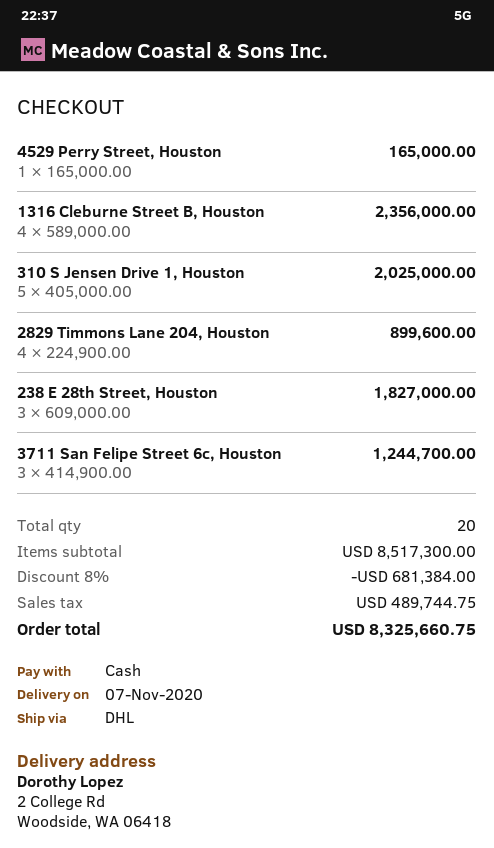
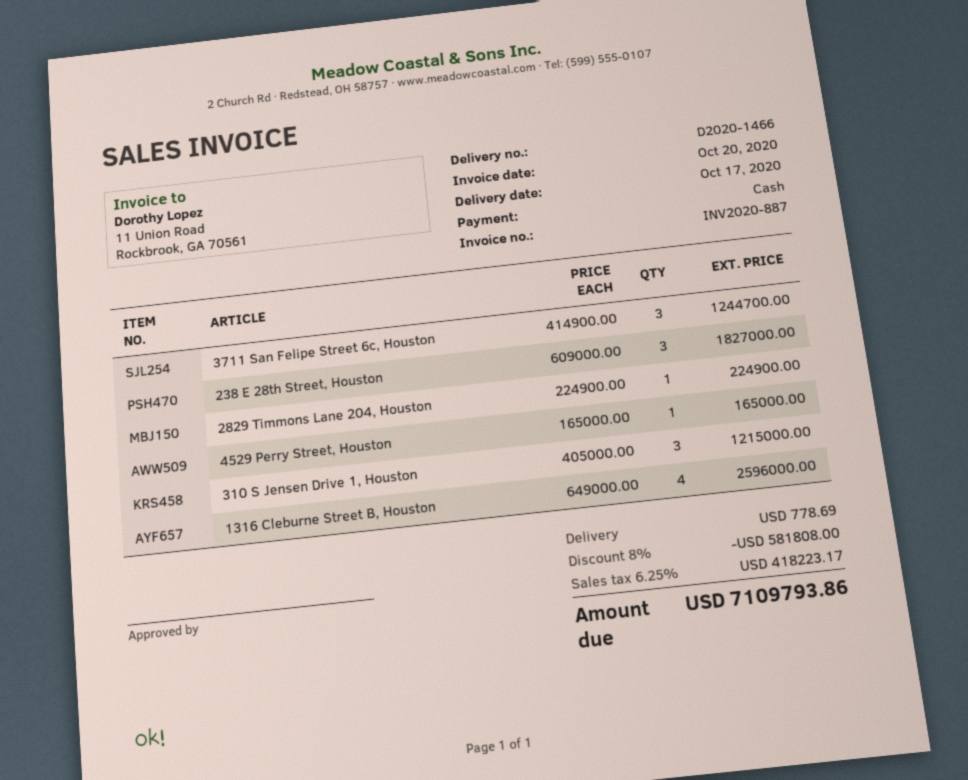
delivery date: 2020-11-07 -> 2020-10-17
1316 Cleburne Street B, Houston: 4 x 589000.00 = 2356000.00 -> 4 x 649000.00 = 2596000.00
310 S Jensen Drive 1, Houston: 5 x 405000.00 = 2025000.00 -> 3 x 405000.00 = 1215000.00
2829 Timmons Lane 204, Houston: 4 x 224900.00 = 899600.00 -> 1 x 224900.00 = 224900.00
discount: 8% = 681384.00 -> 8% = 581808.00
shipping: none -> 778.69
tax: 489744.75 -> 418223.17
total: 8325660.75 -> 7109793.86

